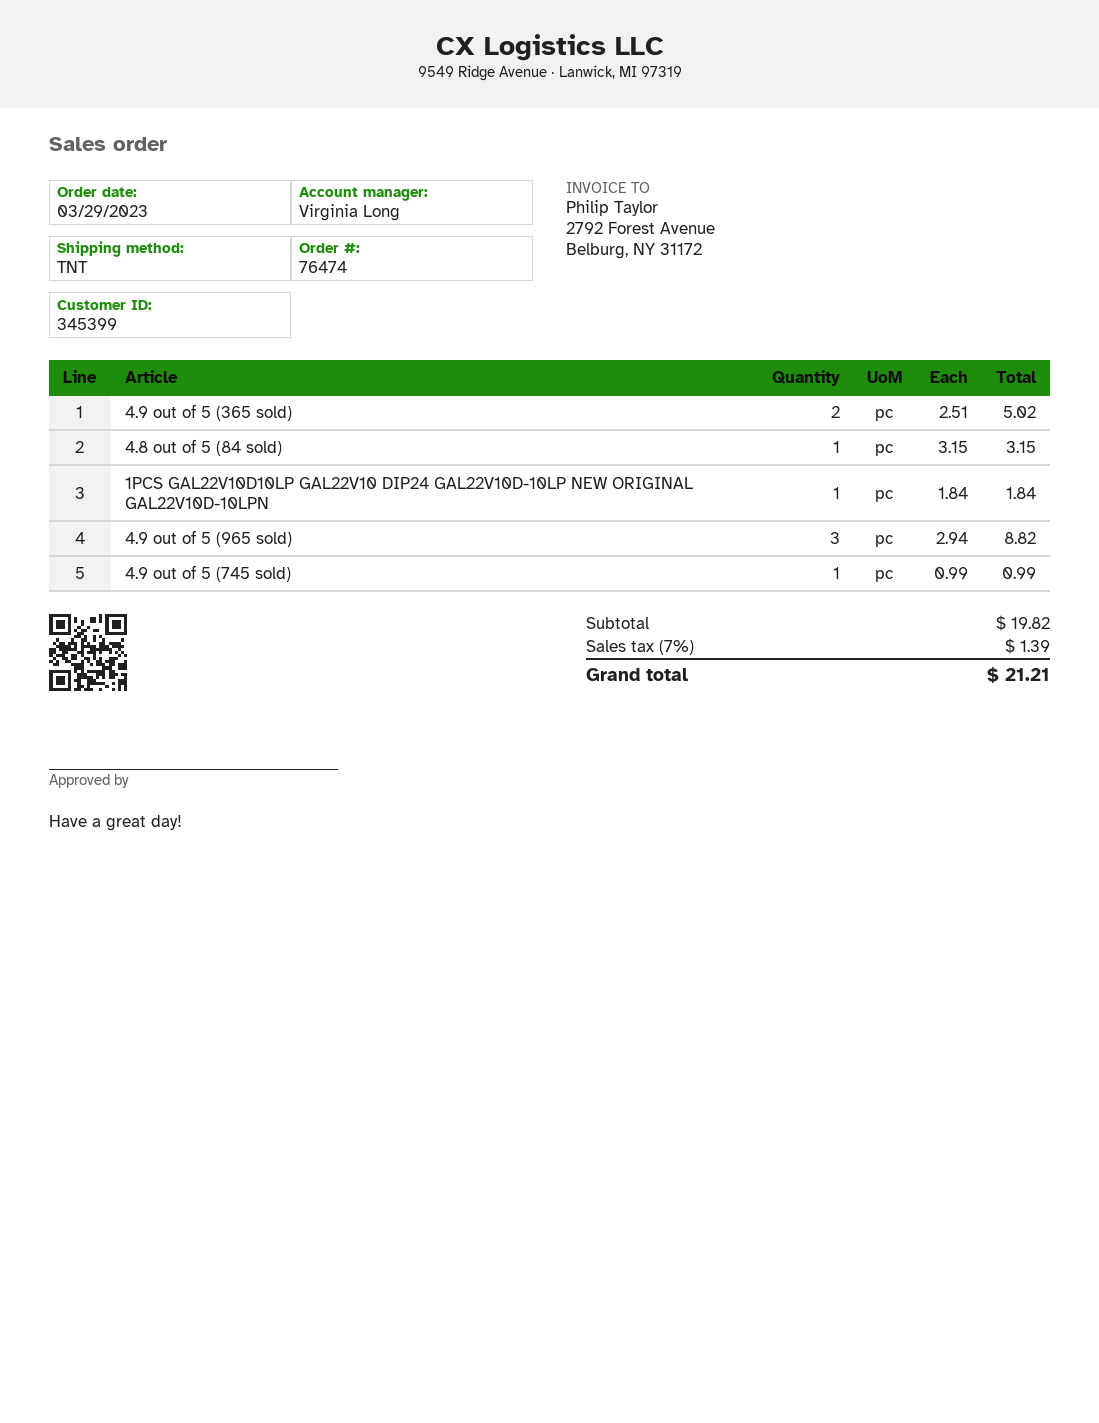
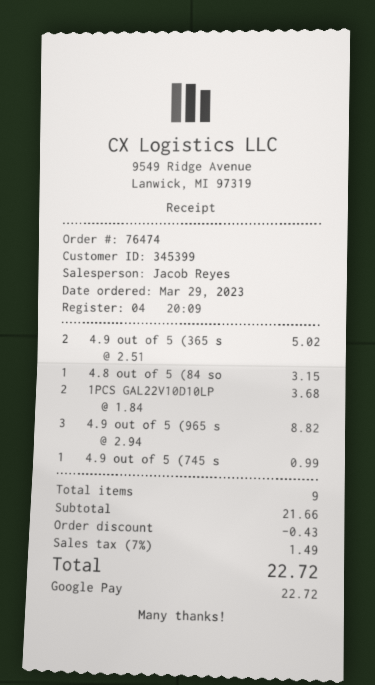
sales rep: Virginia Long -> Jacob Reyes
1PCS GAL22V10D10LP GAL22V10 DIP24 GAL22V10D-10LP NEW ORIGINAL GAL22V10D-10LPN: 1 x 1.84 = 1.84 -> 2 x 1.84 = 3.68
subtotal: 19.82 -> 21.66
discount: none -> 0.43
tax: 7% = 1.39 -> 7% = 1.49
total: 21.21 -> 22.72

